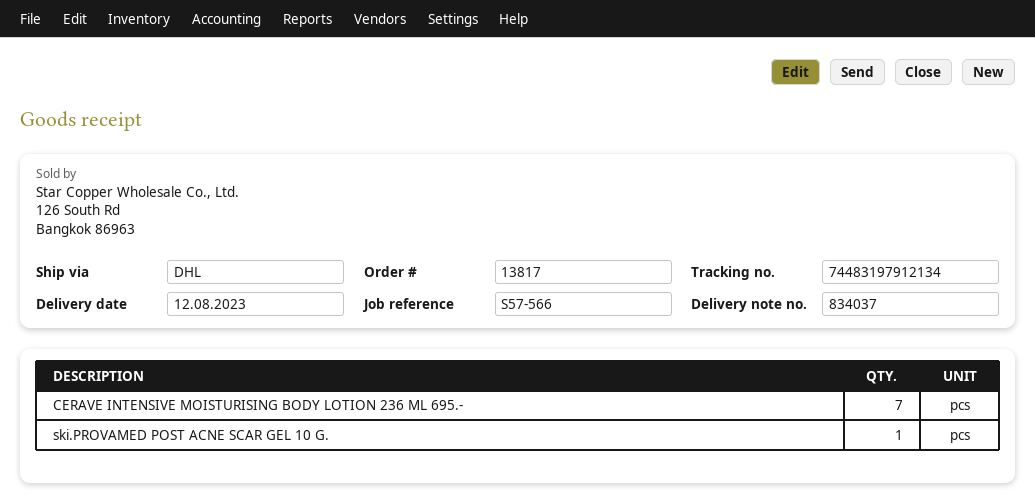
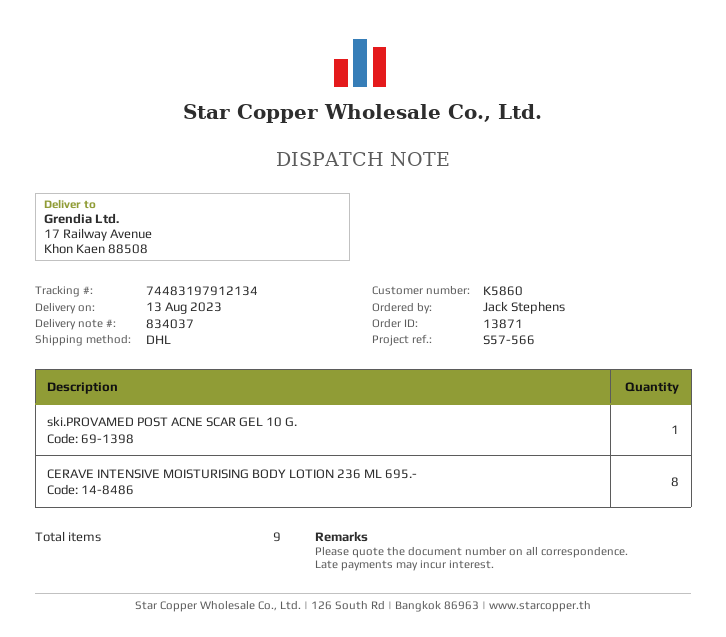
order number: 13817 -> 13871
delivery date: 2023-08-12 -> 2023-08-13
CERAVE INTENSIVE MOISTURISING BODY LOTION 236 ML 695.-: 7 -> 8

